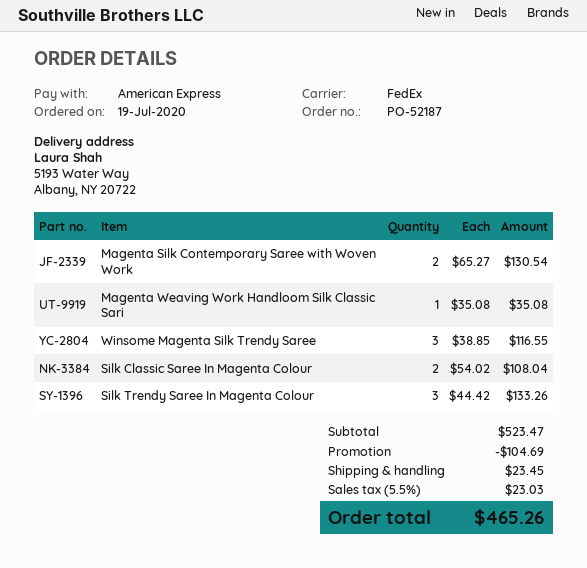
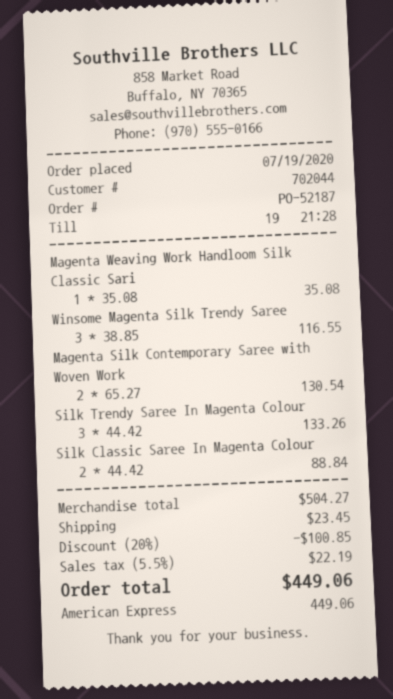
Silk Classic Saree In Magenta Colour: 2 x 54.02 = 108.04 -> 2 x 44.42 = 88.84
subtotal: 523.47 -> 504.27
discount: 104.69 -> 100.85
tax: 5.5% = 23.03 -> 5.5% = 22.19
total: 465.26 -> 449.06

